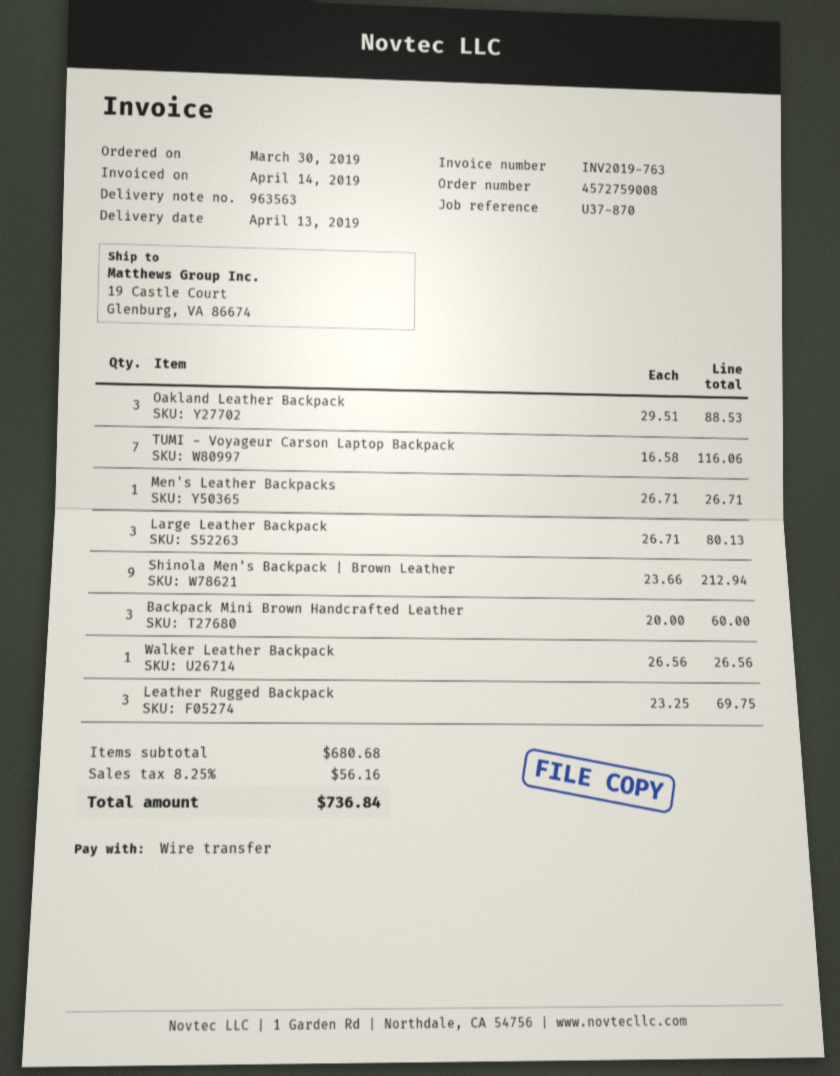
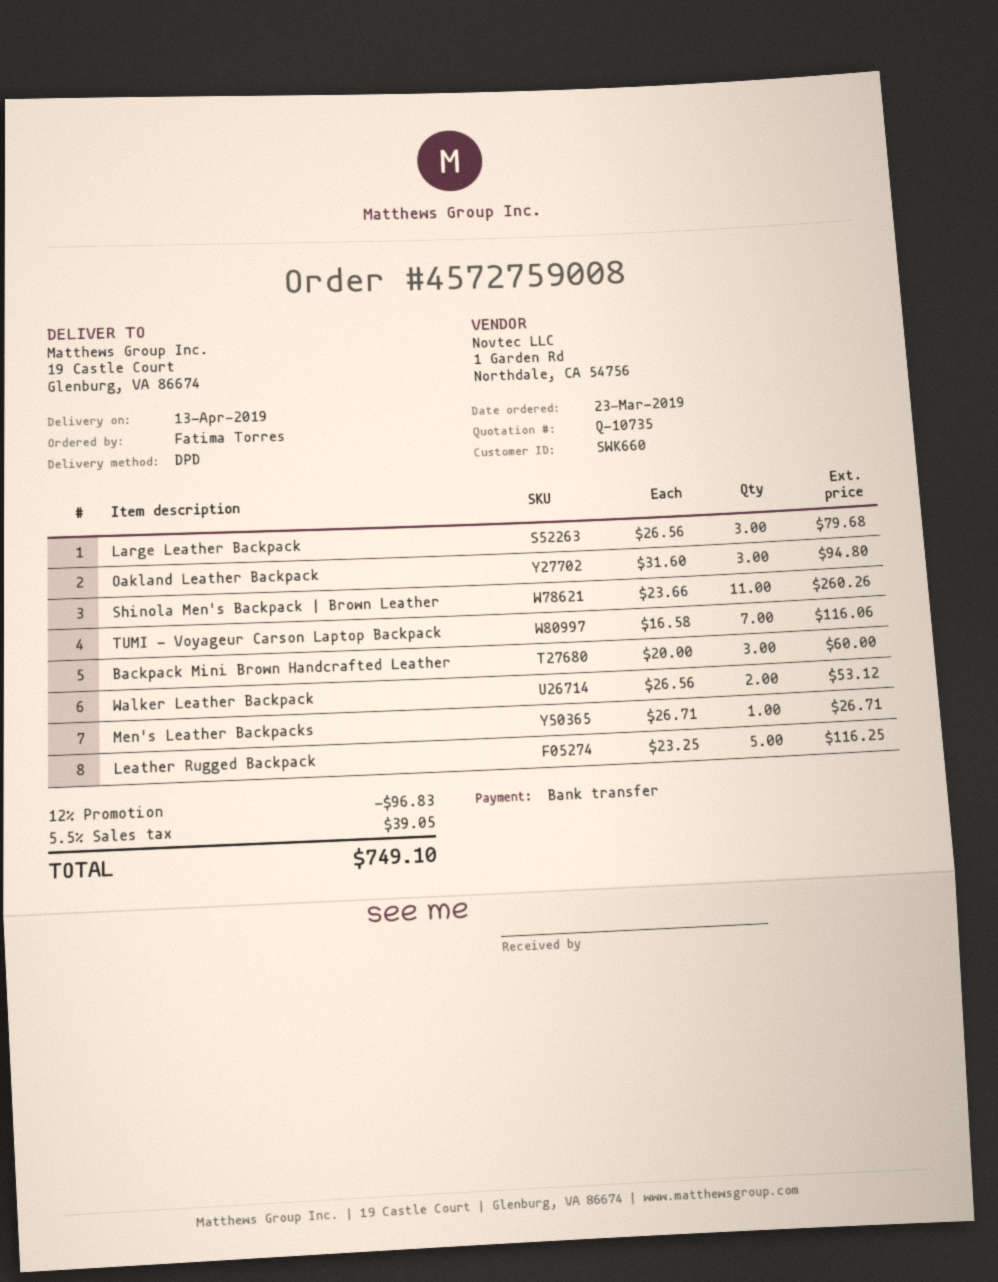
order date: 2019-03-30 -> 2019-03-23
Oakland Leather Backpack: 3 x 29.51 = 88.53 -> 3 x 31.60 = 94.80
Large Leather Backpack: 3 x 26.71 = 80.13 -> 3 x 26.56 = 79.68
Shinola Men's Backpack | Brown Leather: 9 x 23.66 = 212.94 -> 11 x 23.66 = 260.26
Walker Leather Backpack: 1 x 26.56 = 26.56 -> 2 x 26.56 = 53.12
Leather Rugged Backpack: 3 x 23.25 = 69.75 -> 5 x 23.25 = 116.25
discount: none -> 12% = 96.83
tax: 8.25% = 56.16 -> 5.5% = 39.05
total: 736.84 -> 749.10

